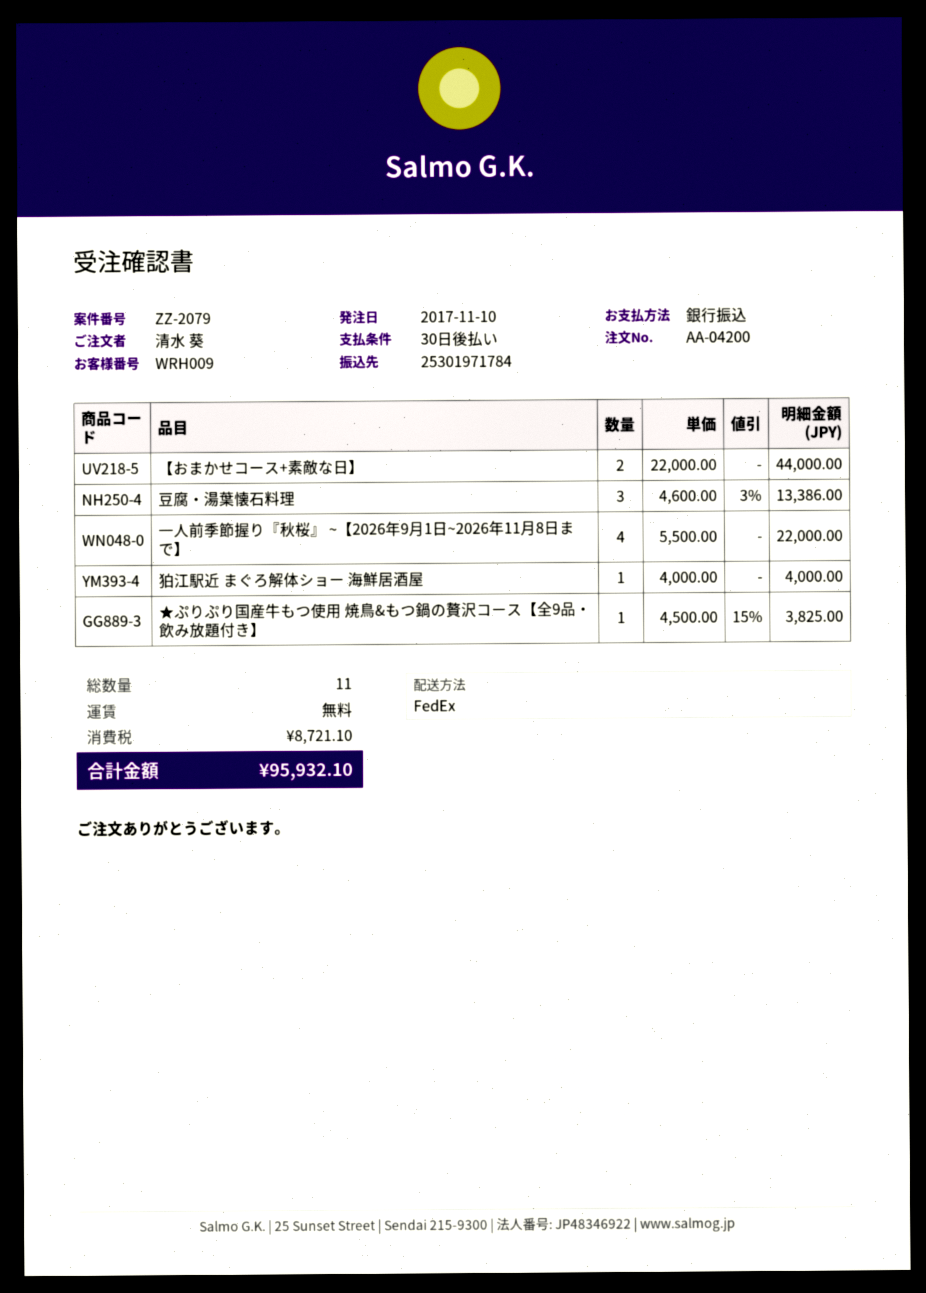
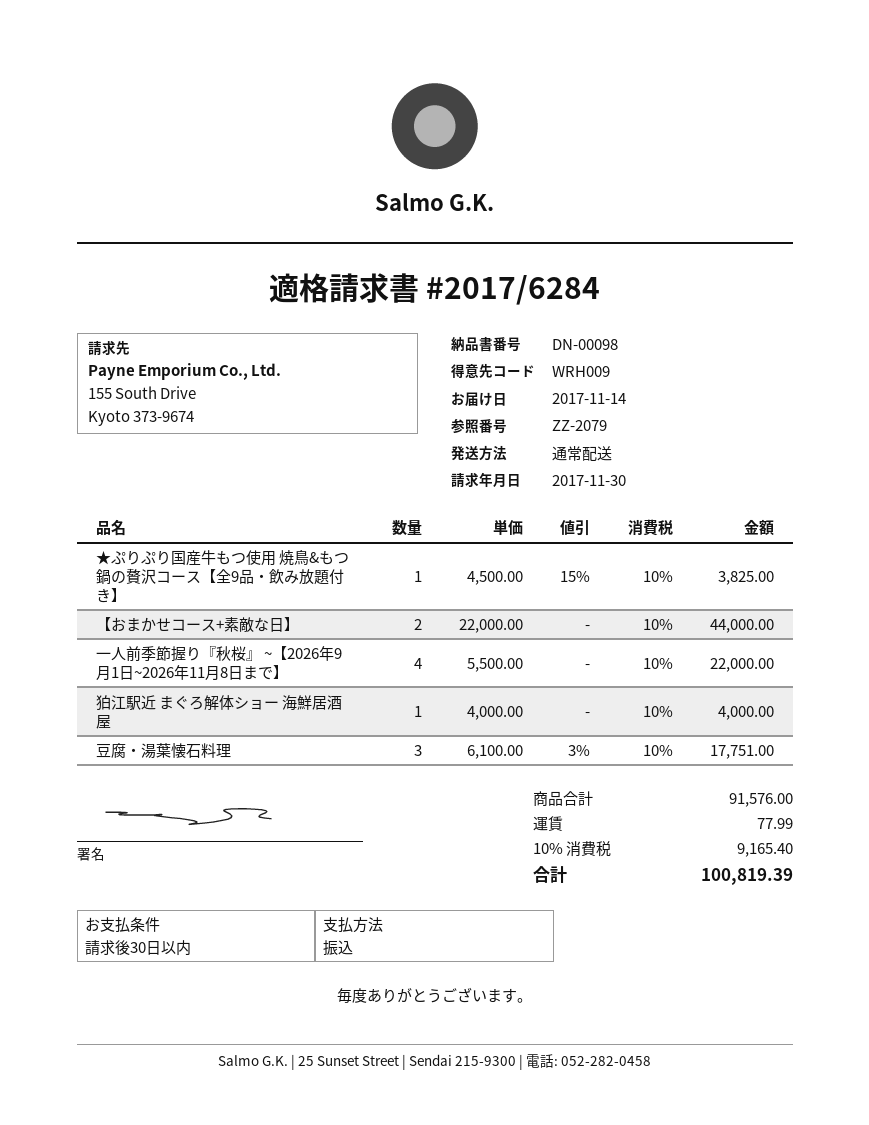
shipping method: FedEx -> standard
豆腐・湯葉懐石料理: 3 x 4600.00 - 3% = 13386.00 -> 3 x 6100.00 - 3% = 17751.00
shipping: 0.00 -> 77.99
tax: 8721.10 -> 9165.40
total: 95932.10 -> 100819.39

